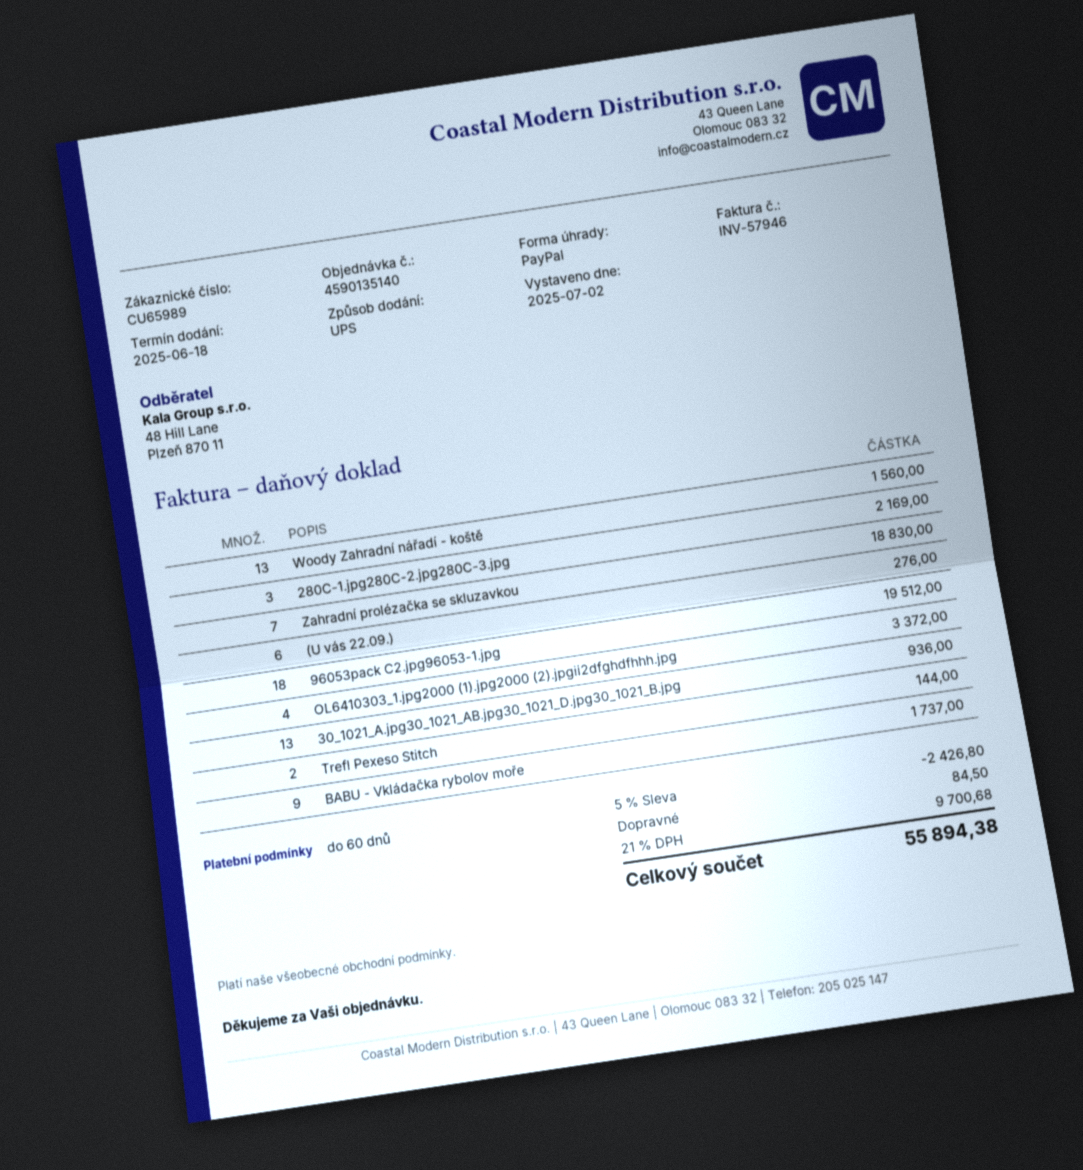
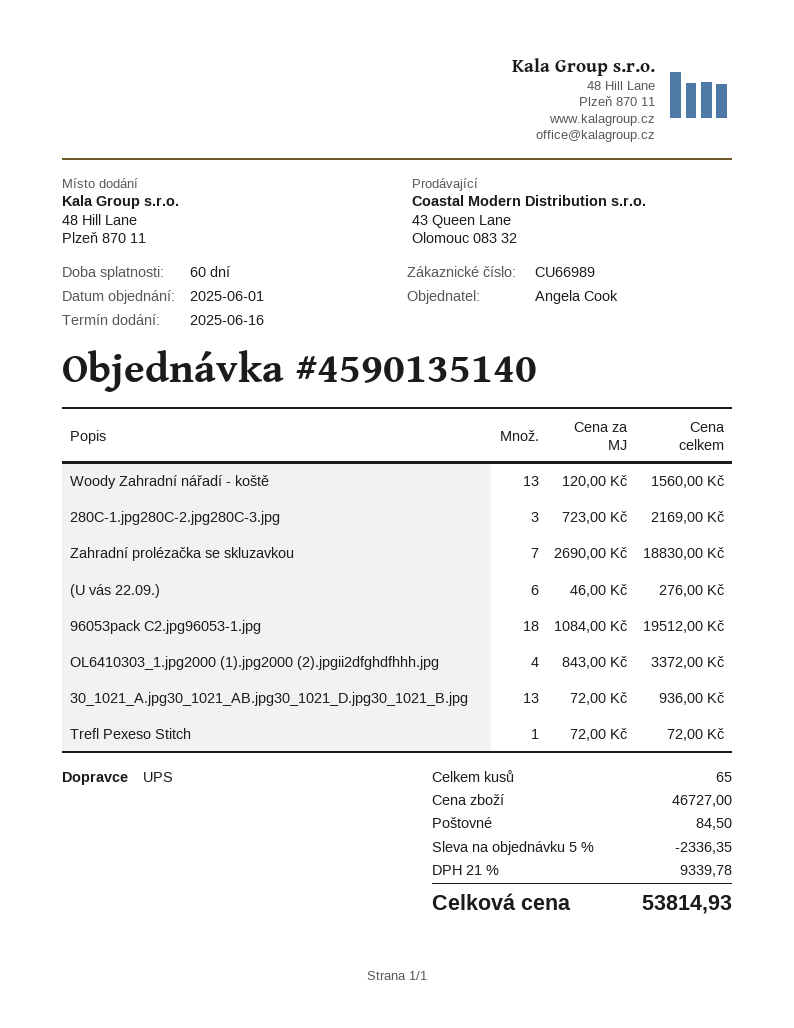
delivery date: 2025-06-18 -> 2025-06-16
customer number: CU65989 -> CU66989
Trefl Pexeso Stitch: 2 for 144.00 -> 1 for 72.00
BABU - Vkládačka rybolov moře: 9 for 1737.00 -> none
discount: 5% = 2426.80 -> 5% = 2336.35
tax: 21% = 9700.68 -> 21% = 9339.78
total: 55894.38 -> 53814.93

